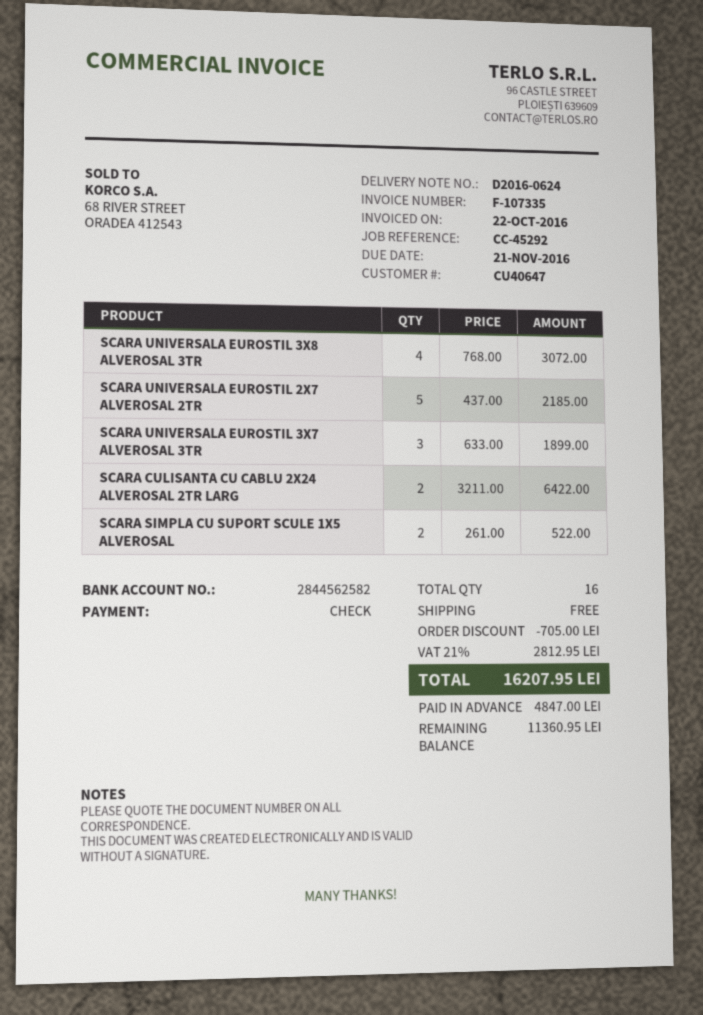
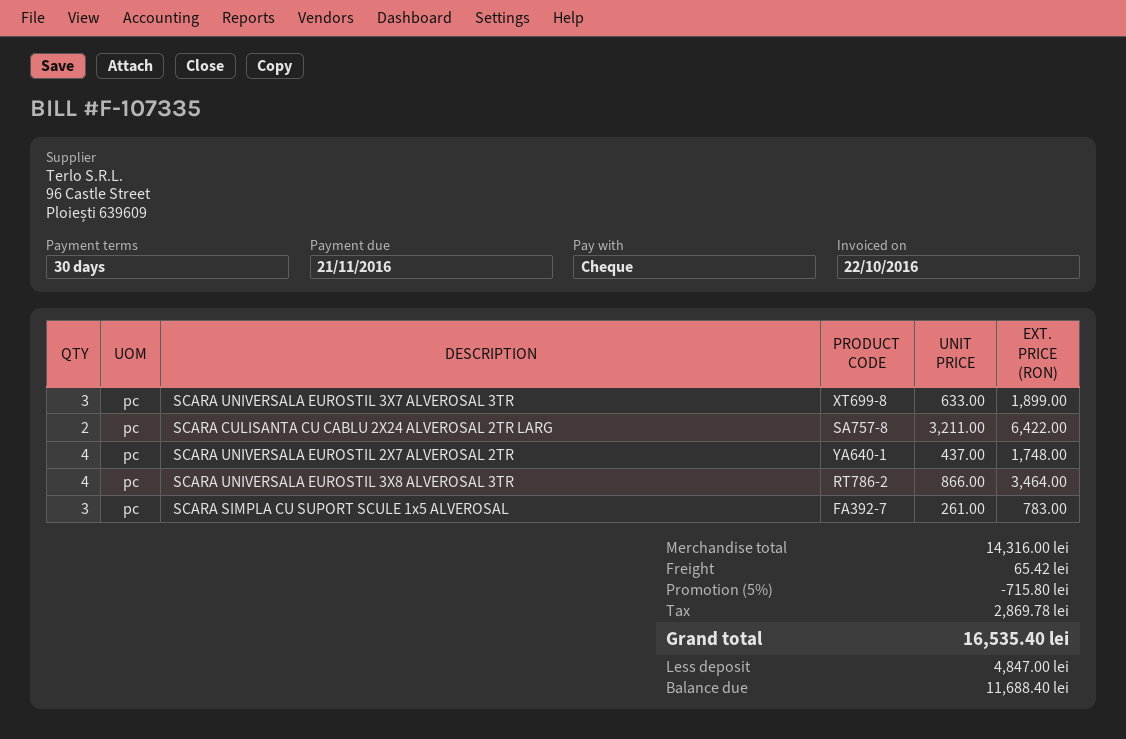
SCARA UNIVERSALA EUROSTIL 3X8 ALVEROSAL 3TR: 4 x 768.00 = 3072.00 -> 4 x 866.00 = 3464.00
SCARA UNIVERSALA EUROSTIL 2X7 ALVEROSAL 2TR: 5 x 437.00 = 2185.00 -> 4 x 437.00 = 1748.00
SCARA SIMPLA CU SUPORT SCULE 1X5 ALVEROSAL: 2 x 261.00 = 522.00 -> 3 x 261.00 = 783.00
discount: 705.00 -> 715.80
shipping: 0.00 -> 65.42
tax: 2812.95 -> 2869.78
total: 16207.95 -> 16535.40
balance: 11360.95 -> 11688.40

